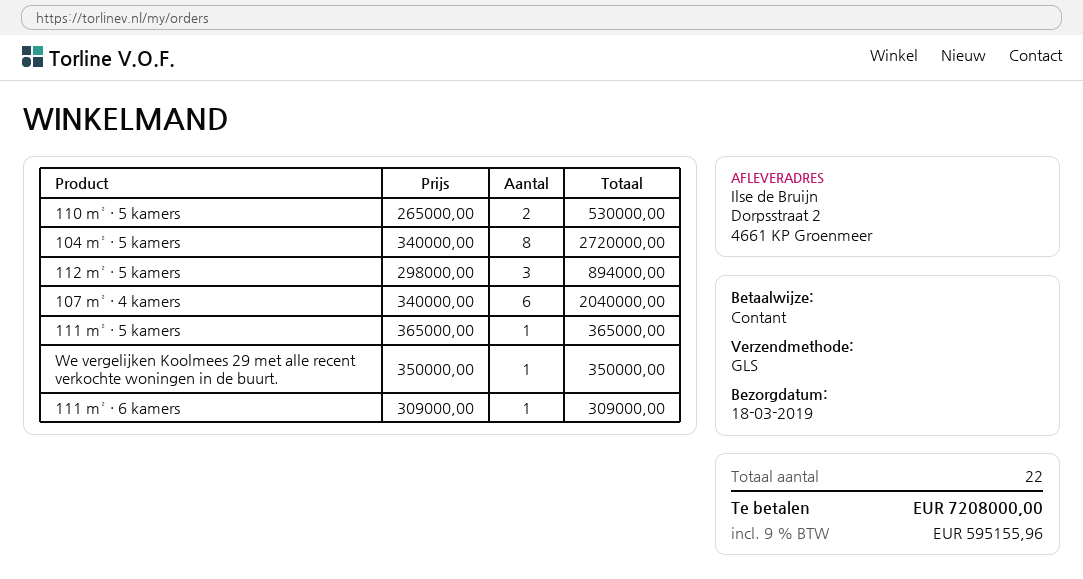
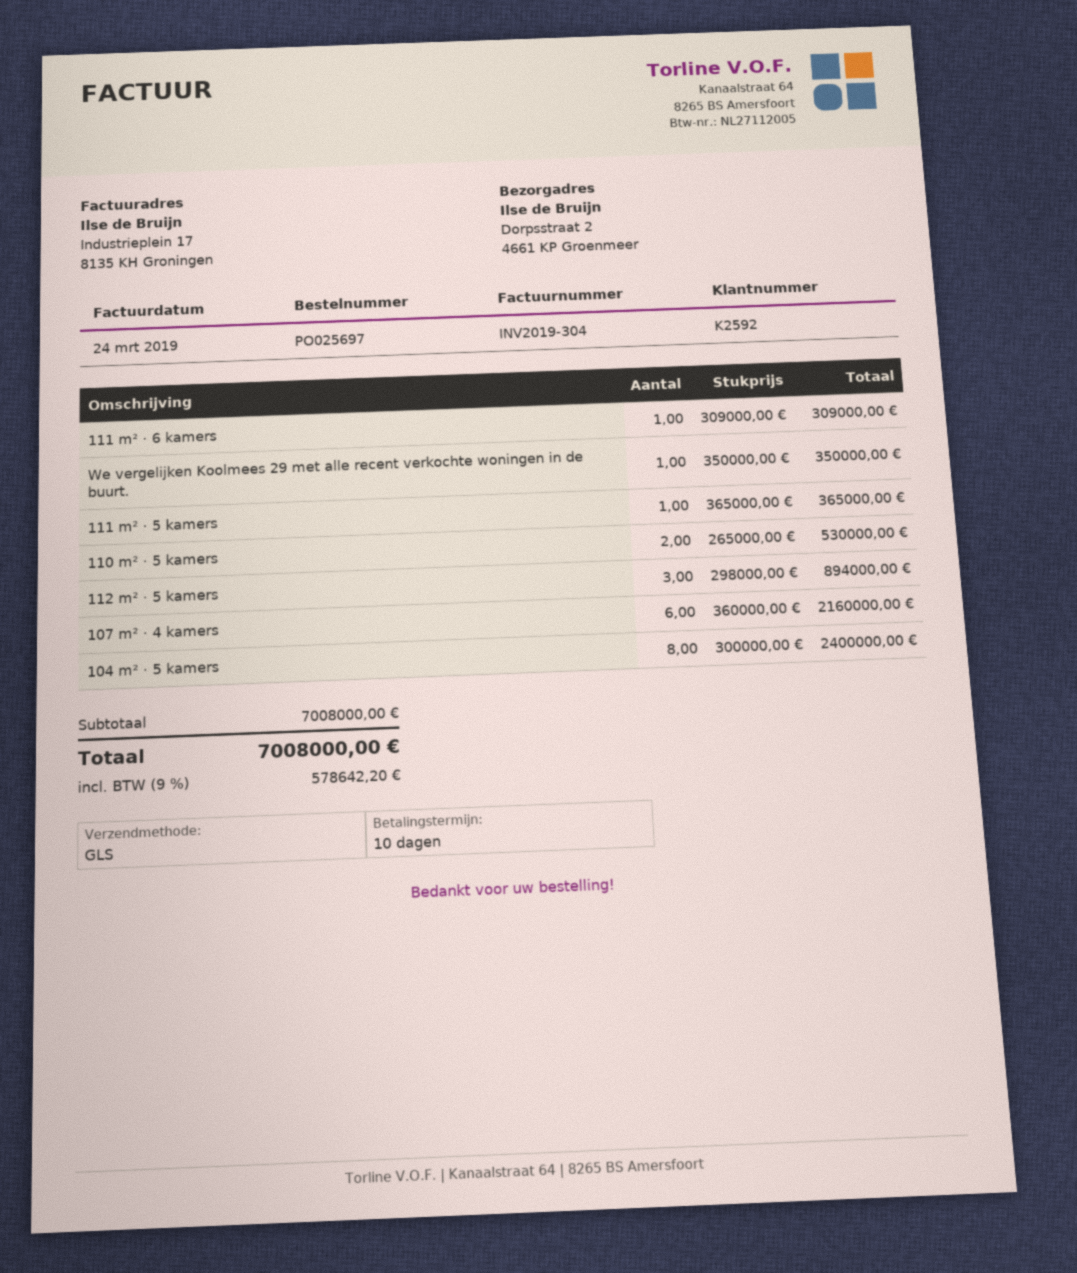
104 m² · 5 kamers: 8 x 340000.00 = 2720000.00 -> 8 x 300000.00 = 2400000.00
107 m² · 4 kamers: 6 x 340000.00 = 2040000.00 -> 6 x 360000.00 = 2160000.00
tax: 9% = 595155.96 -> 9% = 578642.20
total: 7208000.00 -> 7008000.00

